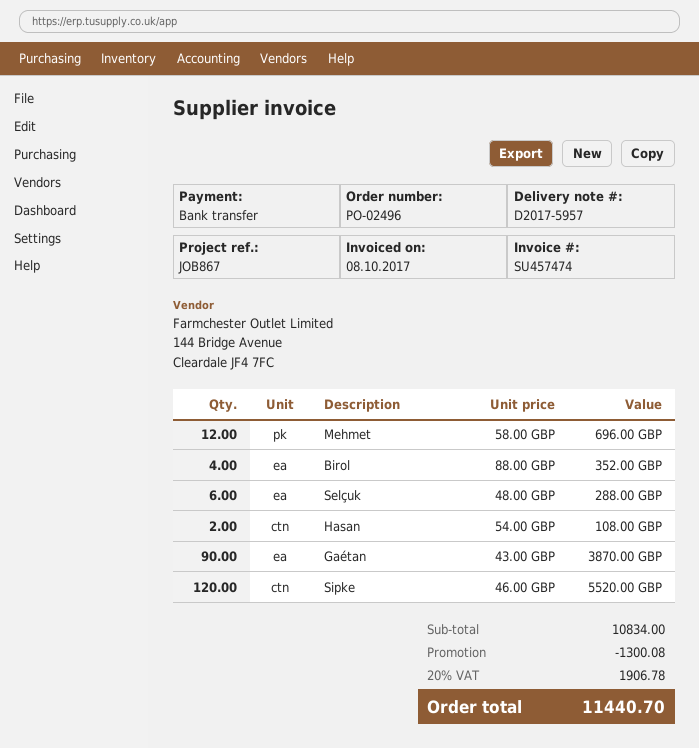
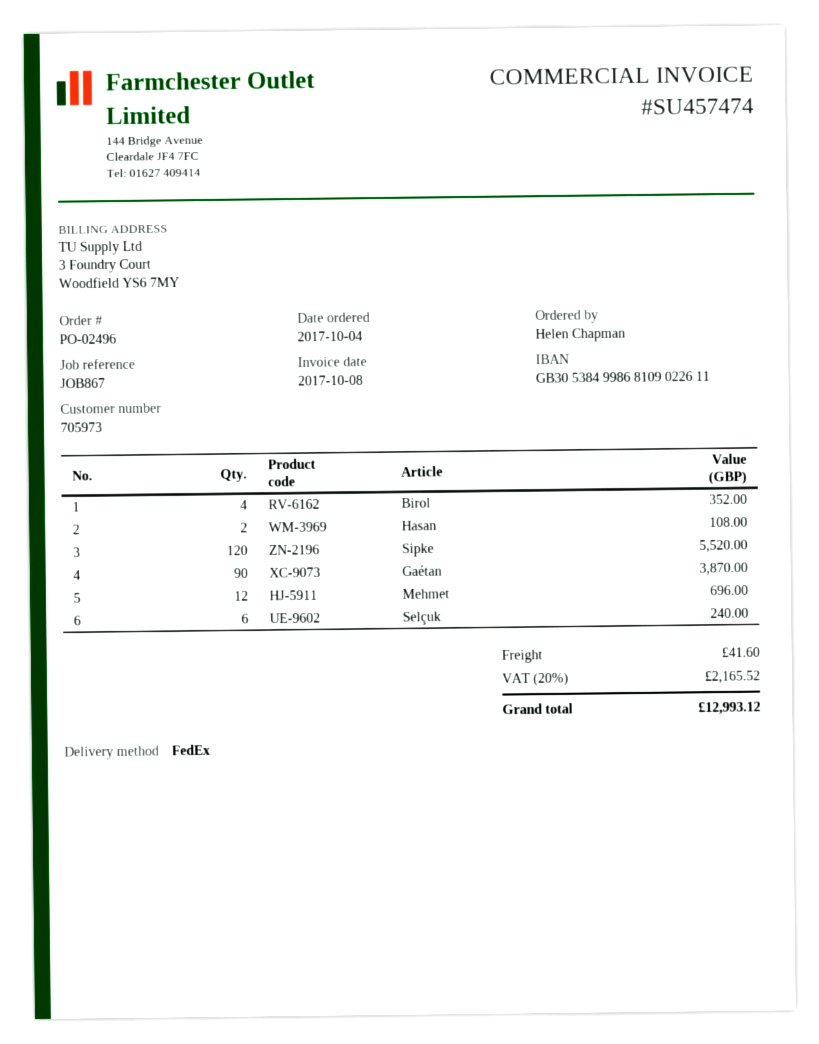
Selçuk: 6 for 288.00 -> 6 for 240.00
discount: 1300.08 -> none
shipping: none -> 41.60
tax: 20% = 1906.78 -> 20% = 2165.52
total: 11440.70 -> 12993.12

